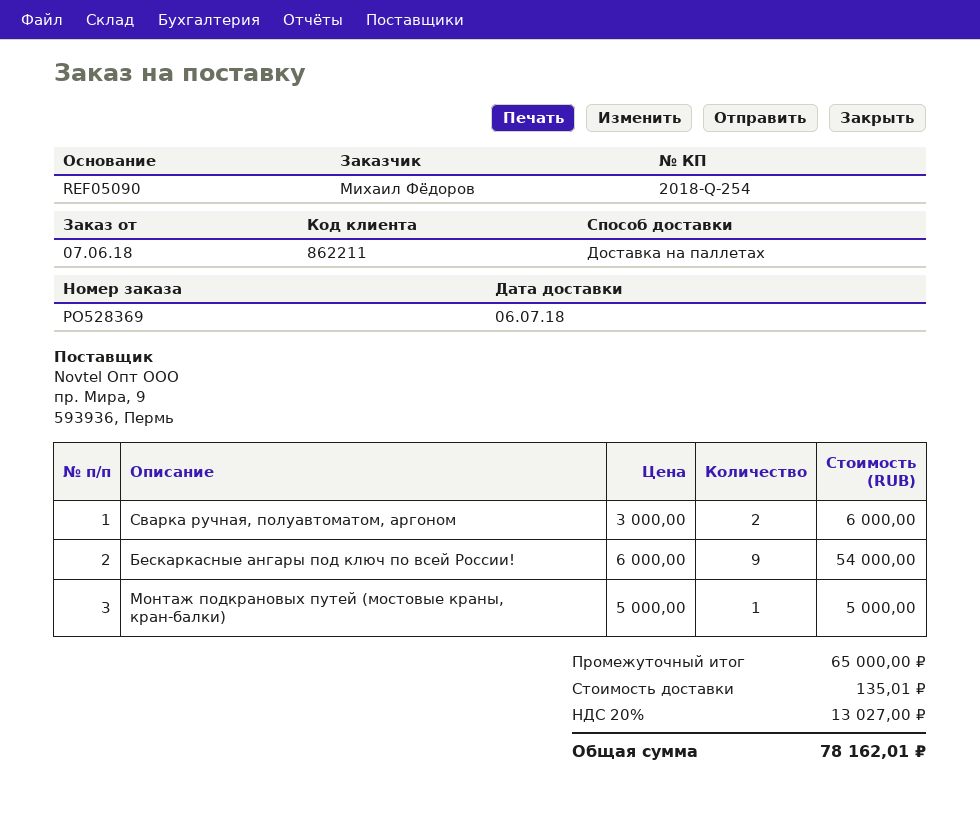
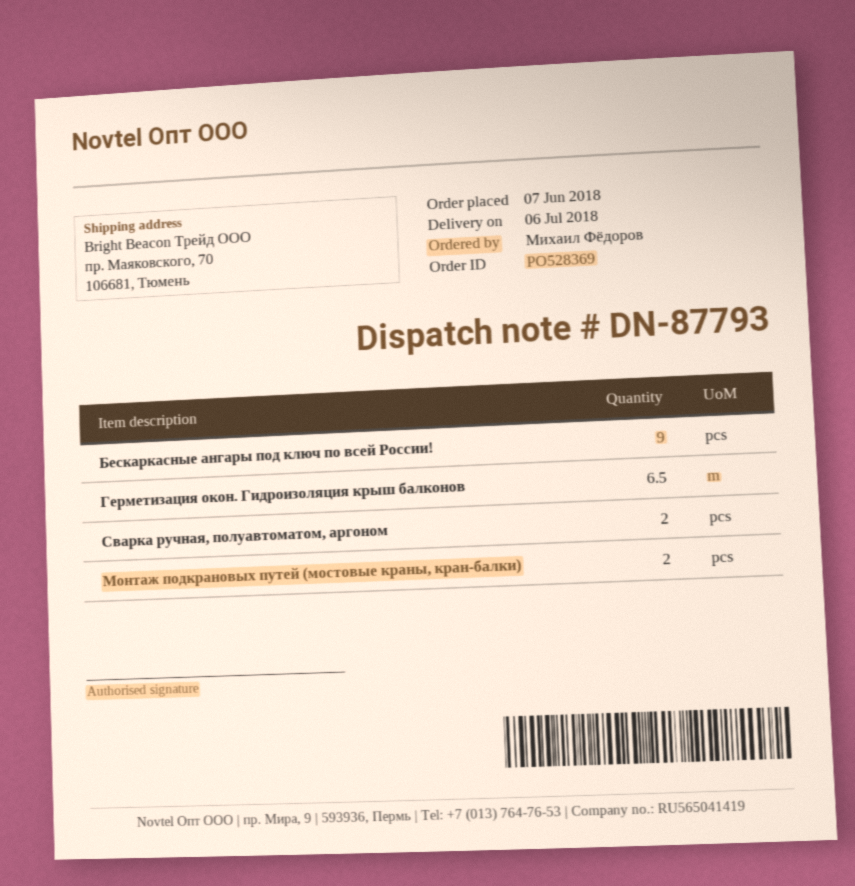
Монтаж подкрановых путей (мостовые краны, кран-балки): 1 -> 2
Герметизация окон. Гидроизоляция крыш балконов: none -> 6.5

